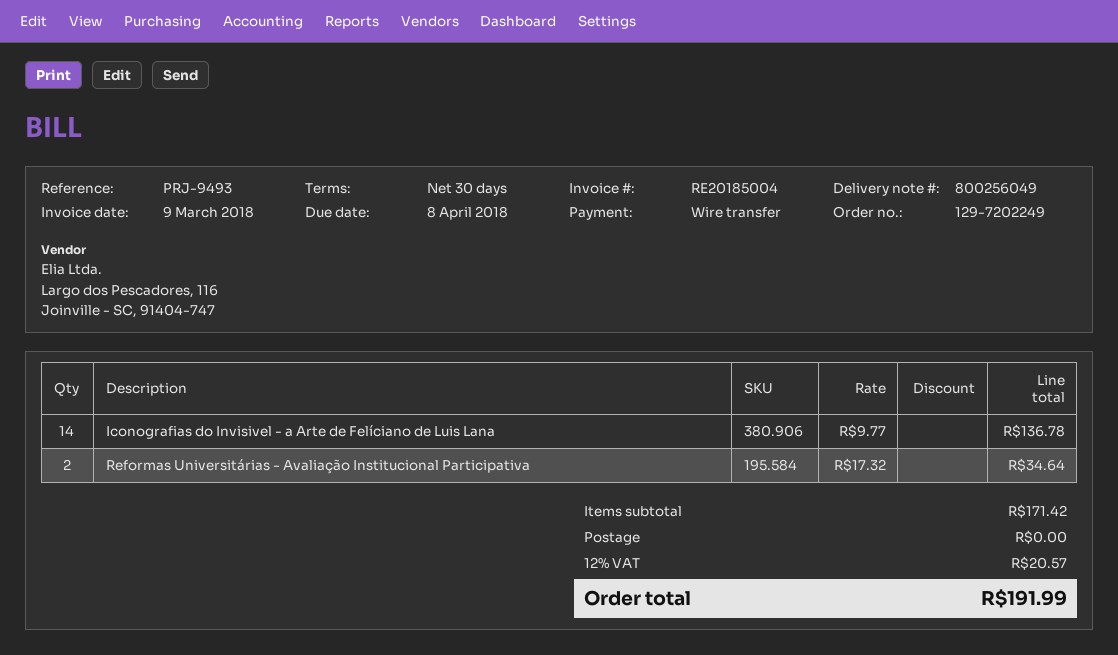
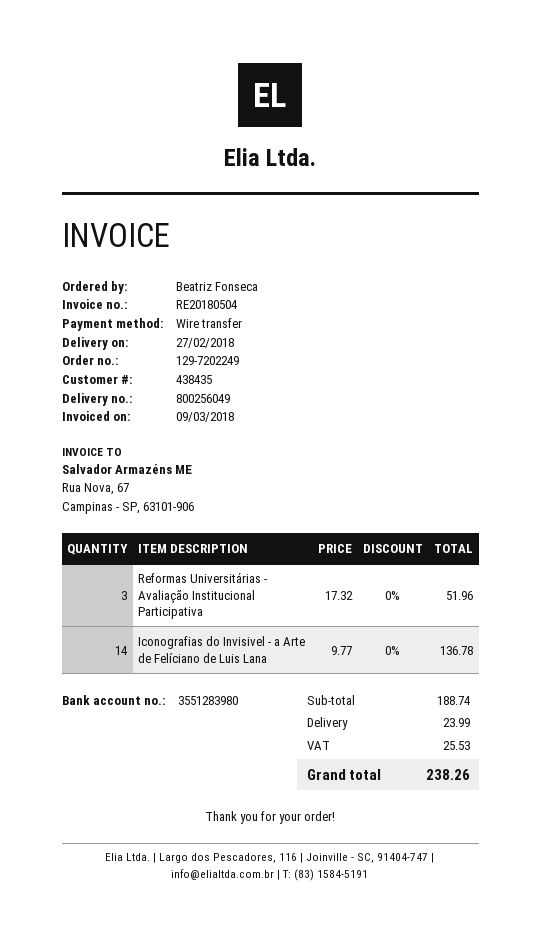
invoice number: RE20185004 -> RE20180504
Reformas Universitárias - Avaliação Institucional Participativa: 2 x 17.32 = 34.64 -> 3 x 17.32 = 51.96
subtotal: 171.42 -> 188.74
shipping: 0.00 -> 23.99
tax: 20.57 -> 25.53
total: 191.99 -> 238.26

